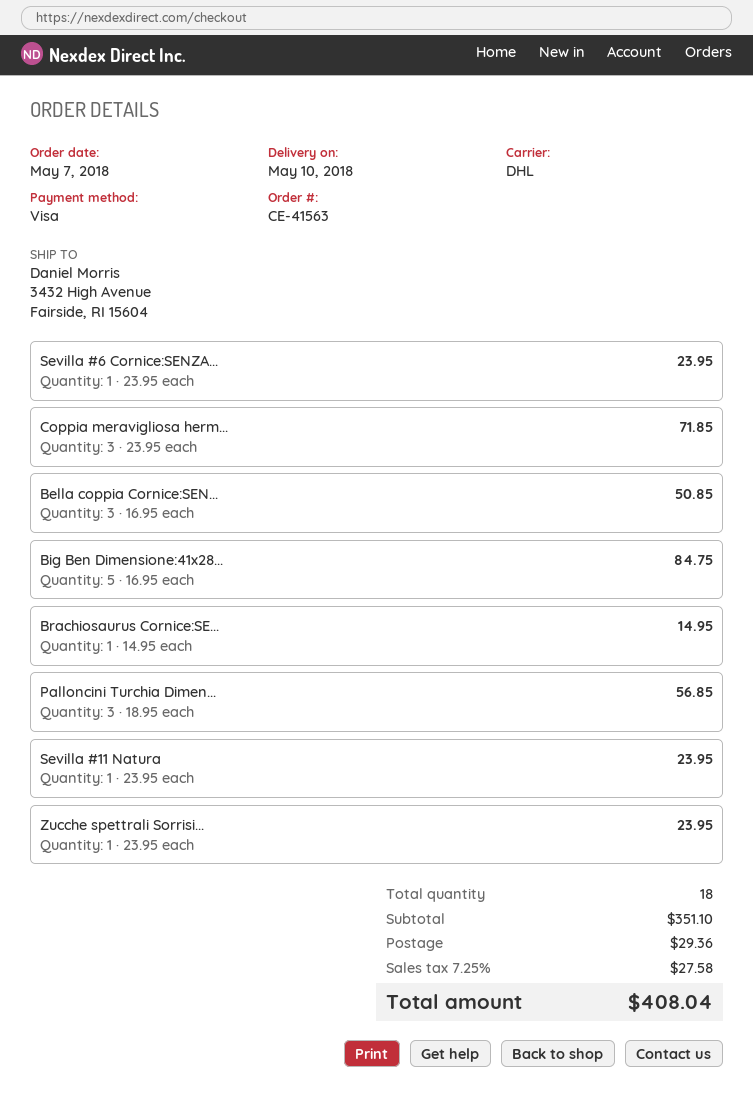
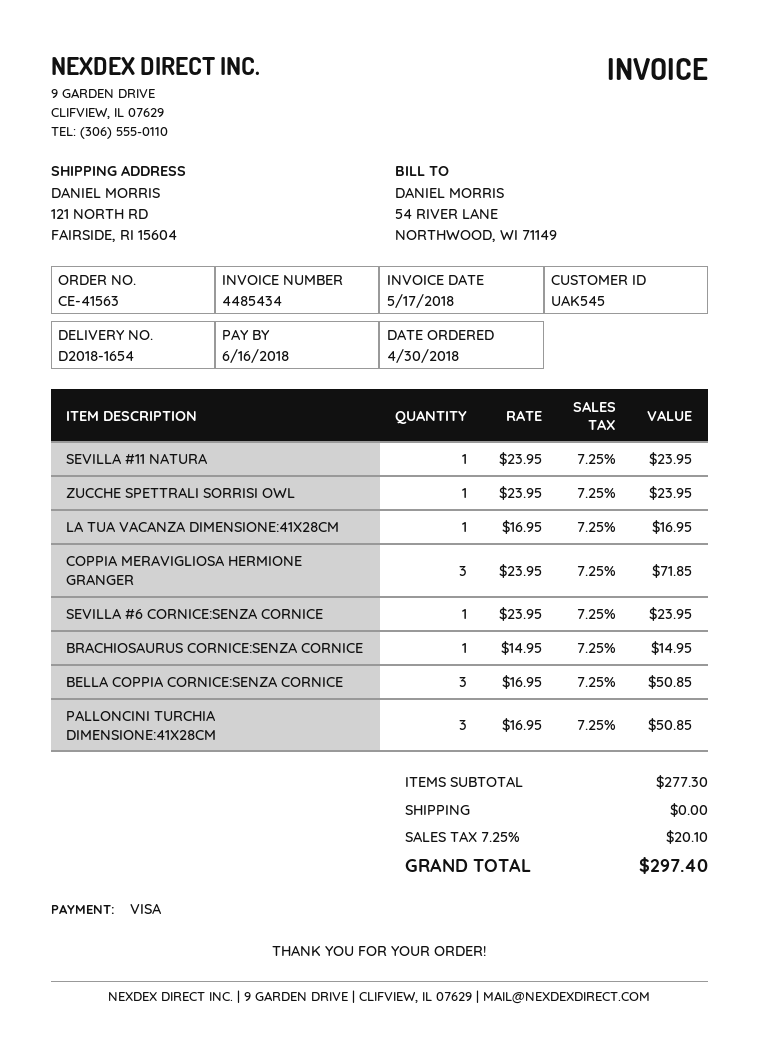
order date: 2018-05-07 -> 2018-04-30
ship to: 3432 High Avenue, Fairside, RI 15604 -> 121 NORTH RD, FAIRSIDE, RI 15604
Big Ben Dimensione:41x28...: 5 x 16.95 = 84.75 -> none
Palloncini Turchia Dimen...: 3 x 18.95 = 56.85 -> 3 x 16.95 = 50.85
LA TUA VACANZA DIMENSIONE:41X28CM: none -> 1 x 16.95 = 16.95
subtotal: 351.10 -> 277.30
shipping: 29.36 -> 0.00
tax: 7.25% = 27.58 -> 7.25% = 20.10
total: 408.04 -> 297.40

